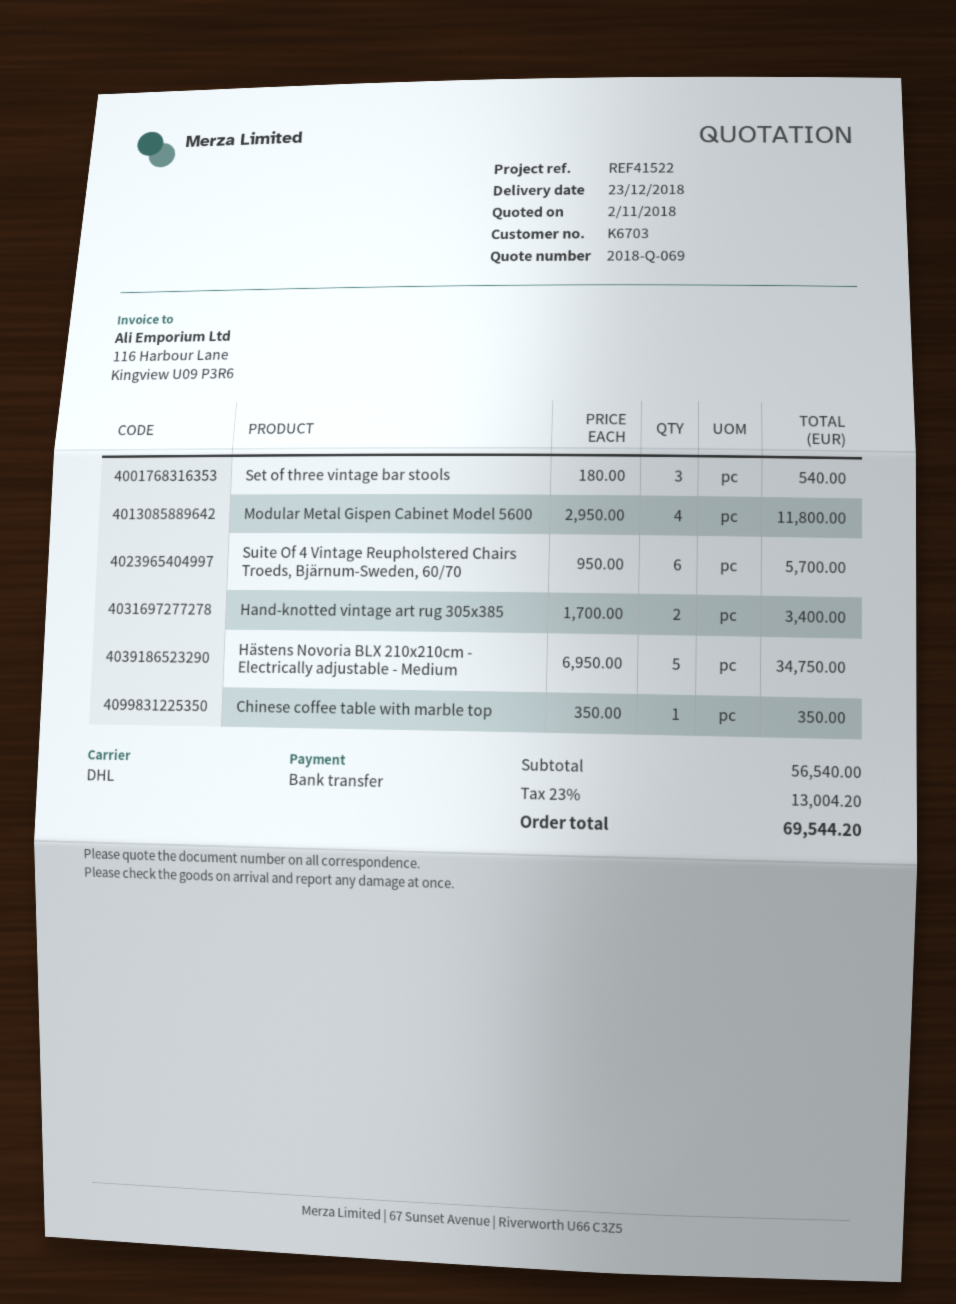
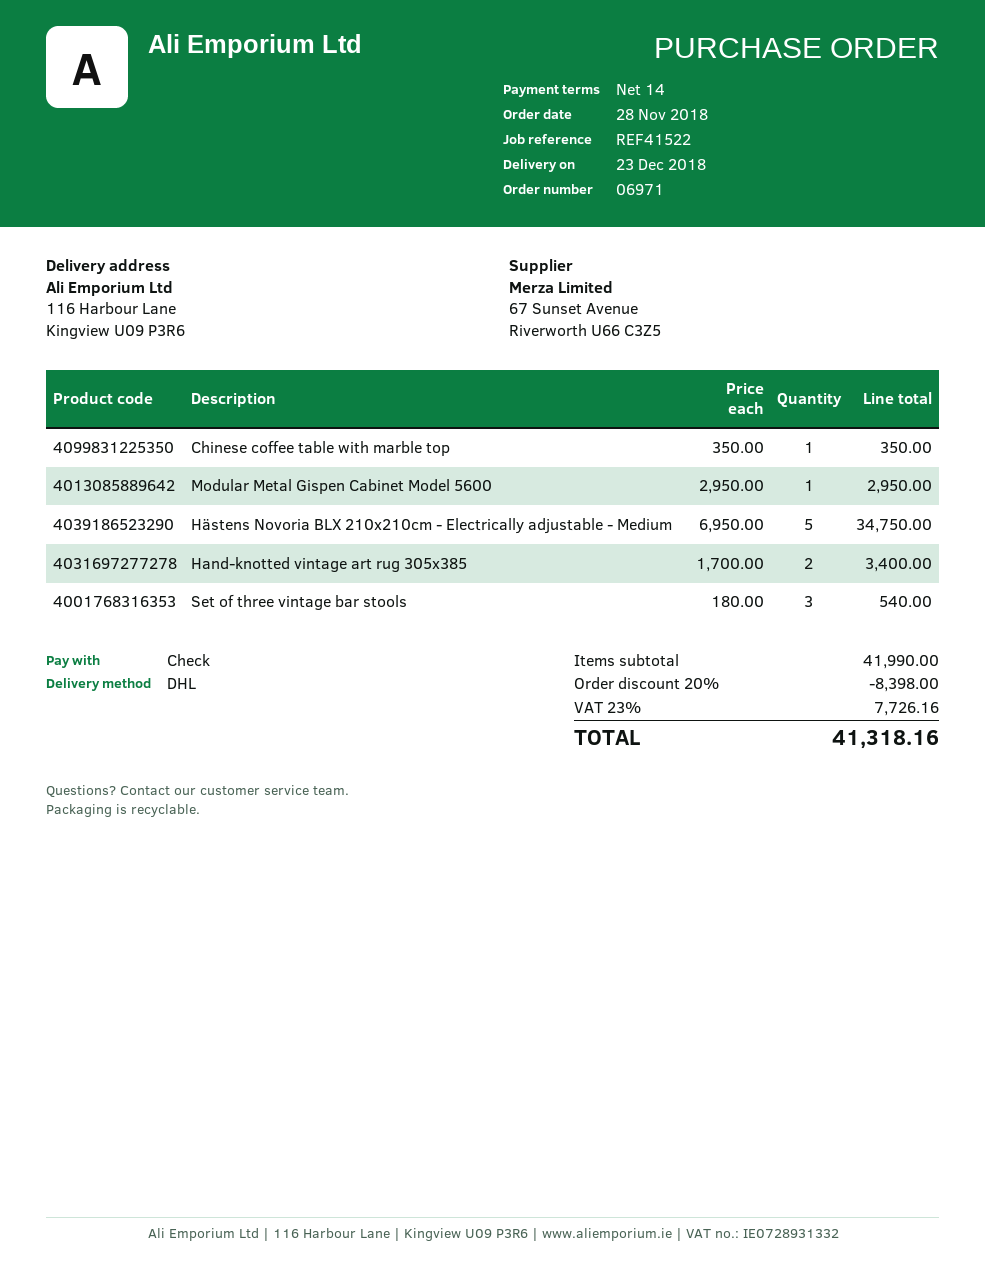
payment method: bank transfer -> cheque
Modular Metal Gispen Cabinet Model 5600: 4 x 2950.00 = 11800.00 -> 1 x 2950.00 = 2950.00
Suite Of 4 Vintage Reupholstered Chairs Troeds, Bjärnum-Sweden, 60/70: 6 x 950.00 = 5700.00 -> none
subtotal: 56540.00 -> 41990.00
discount: none -> 20% = 8398.00
tax: 23% = 13004.20 -> 23% = 7726.16
total: 69544.20 -> 41318.16

